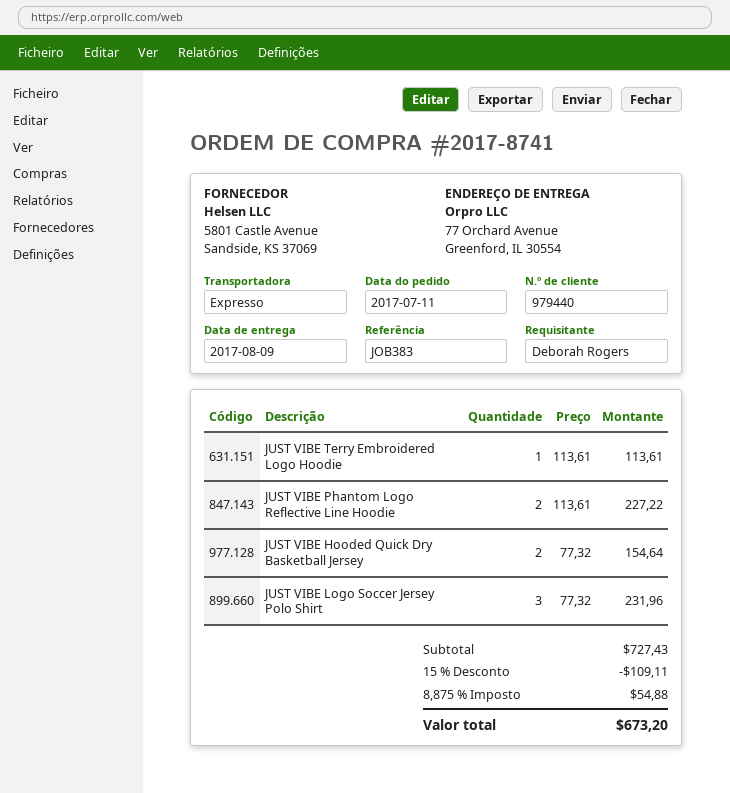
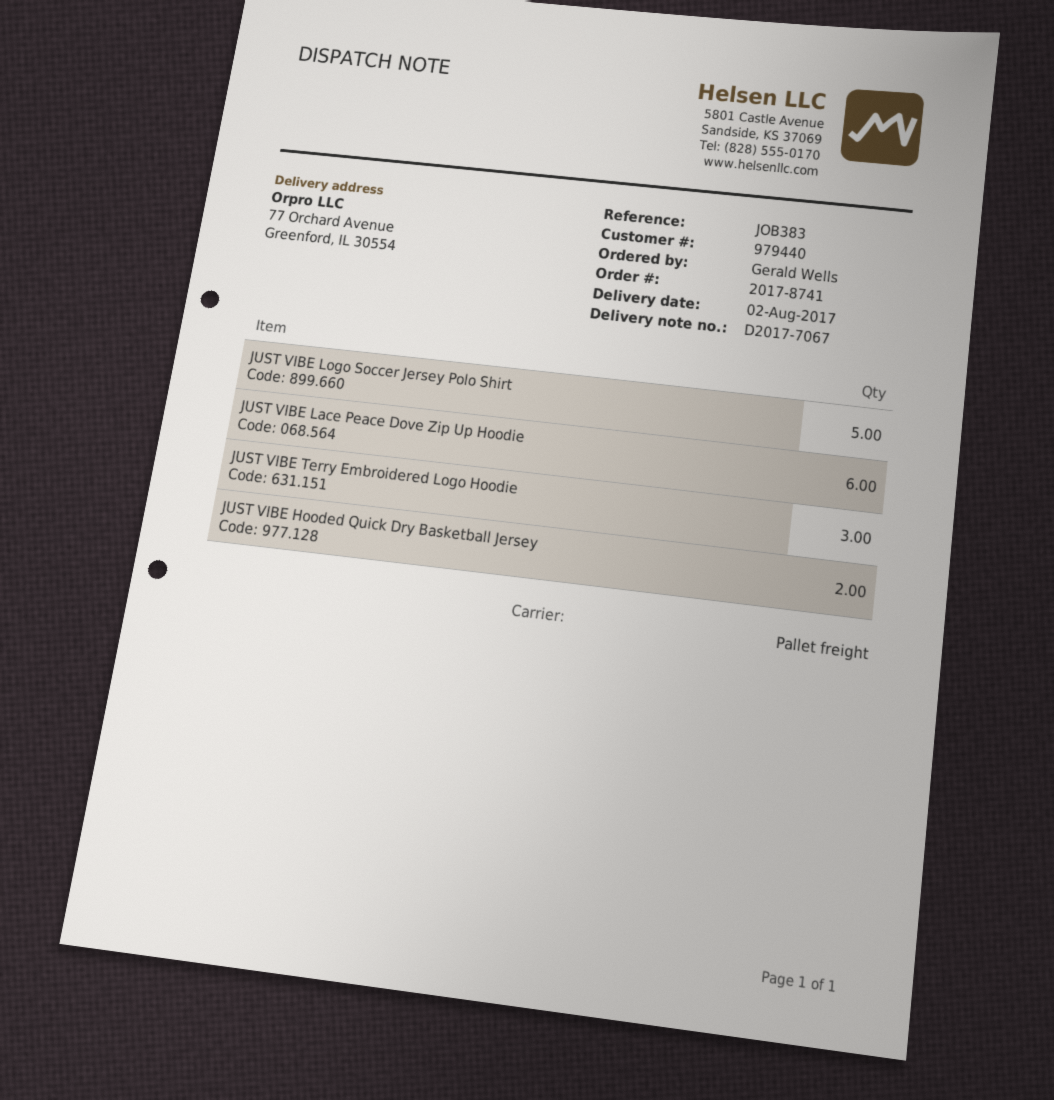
delivery date: 2017-08-09 -> 2017-08-02
ordered by: Deborah Rogers -> Gerald Wells
shipping method: express -> pallet freight
JUST VIBE Terry Embroidered Logo Hoodie: 1 -> 3
JUST VIBE Phantom Logo Reflective Line Hoodie: 2 -> none
JUST VIBE Logo Soccer Jersey Polo Shirt: 3 -> 5
JUST VIBE Lace Peace Dove Zip Up Hoodie: none -> 6

